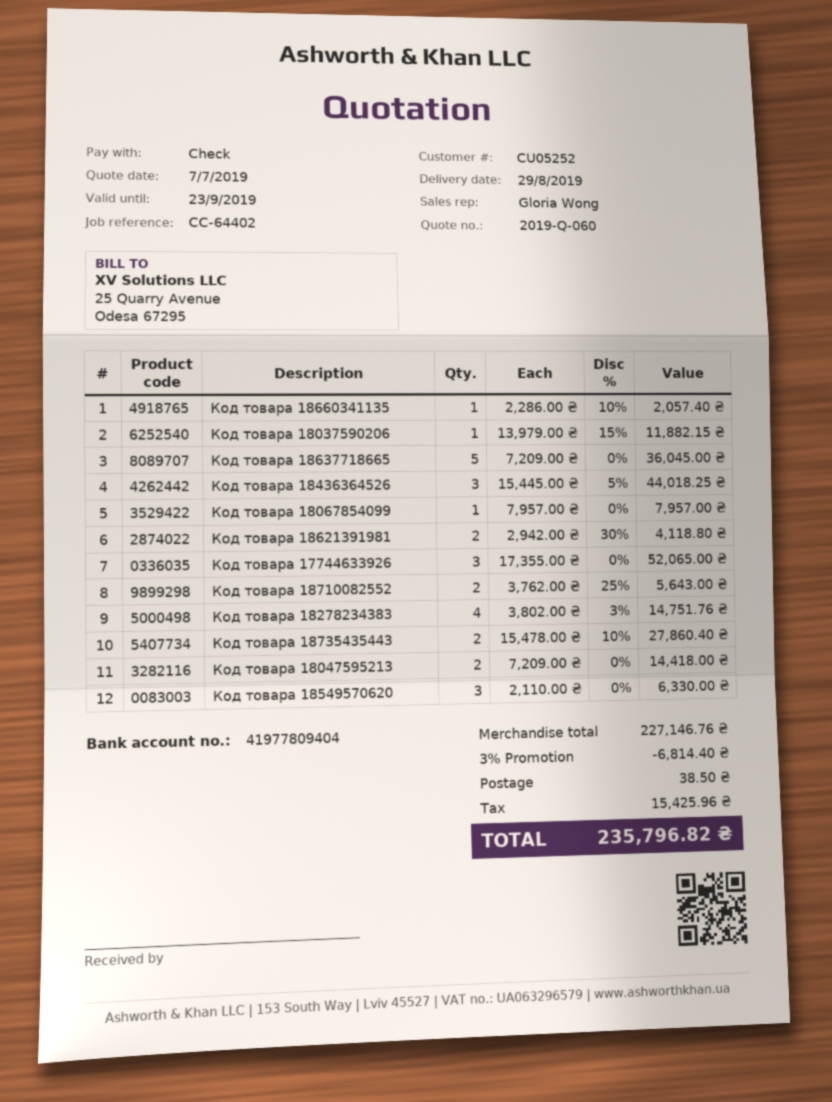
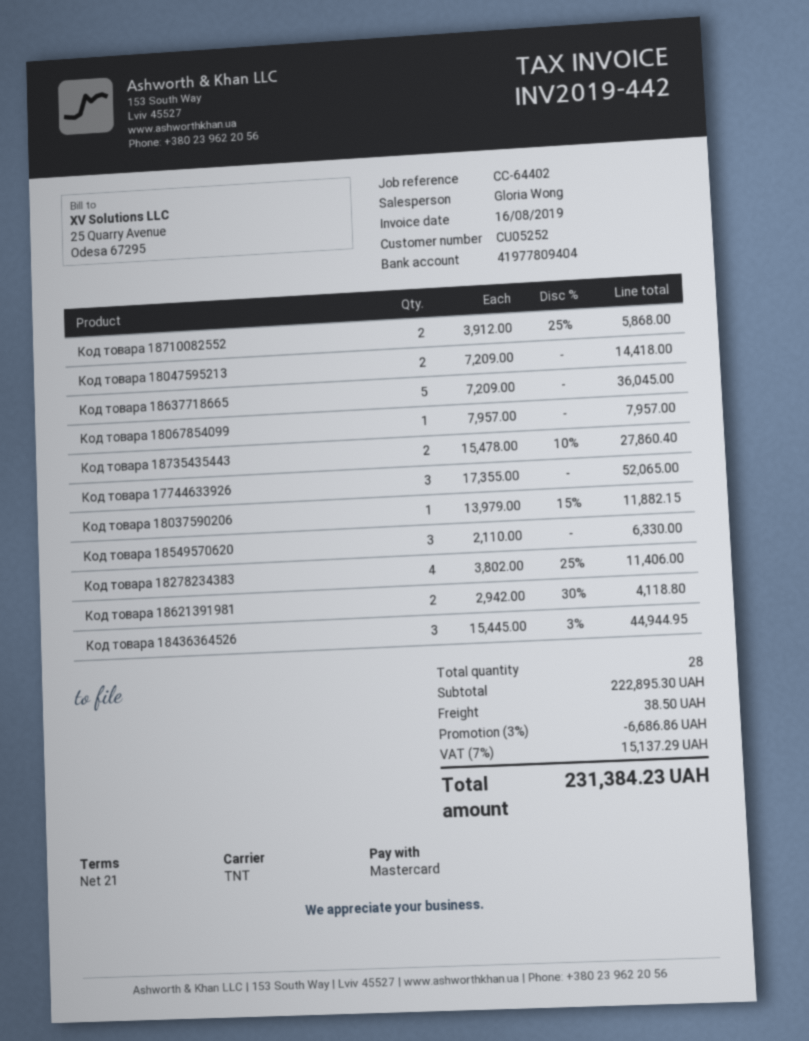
payment method: cheque -> Mastercard
Код товара 18660341135: 1 x 2286.00 - 10% = 2057.40 -> none
Код товара 18436364526: 3 x 15445.00 - 5% = 44018.25 -> 3 x 15445.00 - 3% = 44944.95
Код товара 18710082552: 2 x 3762.00 - 25% = 5643.00 -> 2 x 3912.00 - 25% = 5868.00
Код товара 18278234383: 4 x 3802.00 - 3% = 14751.76 -> 4 x 3802.00 - 25% = 11406.00
subtotal: 227146.76 -> 222895.30
discount: 3% = 6814.40 -> 3% = 6686.86
tax: 15425.96 -> 15137.29
total: 235796.82 -> 231384.23

